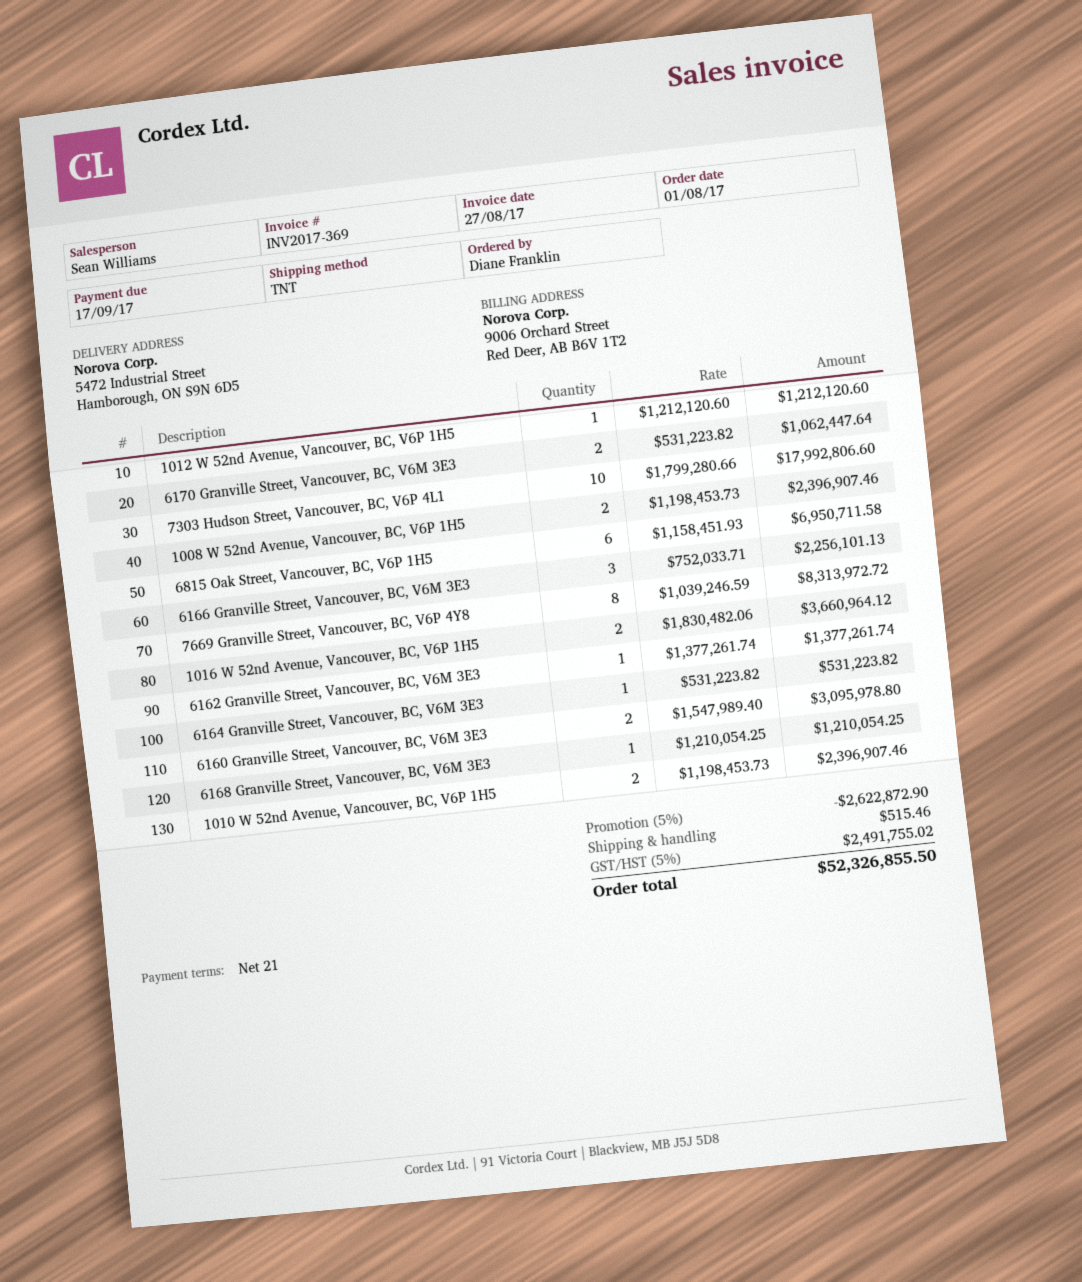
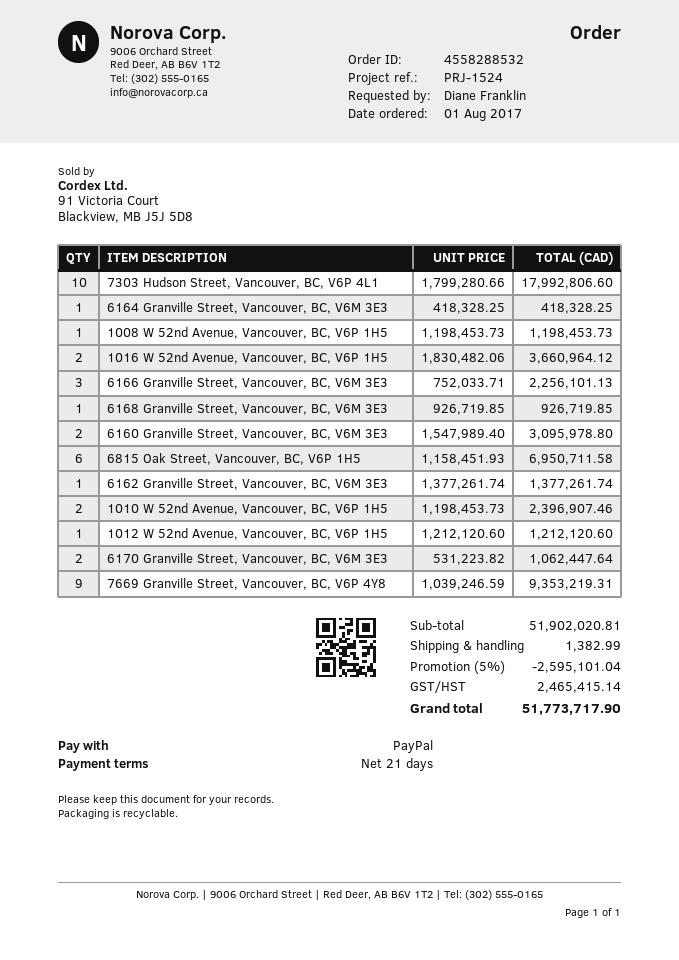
1008 W 52nd Avenue, Vancouver, BC, V6P 1H5: 2 x 1198453.73 = 2396907.46 -> 1 x 1198453.73 = 1198453.73
7669 Granville Street, Vancouver, BC, V6P 4Y8: 8 x 1039246.59 = 8313972.72 -> 9 x 1039246.59 = 9353219.31
6164 Granville Street, Vancouver, BC, V6M 3E3: 1 x 531223.82 = 531223.82 -> 1 x 418328.25 = 418328.25
6168 Granville Street, Vancouver, BC, V6M 3E3: 1 x 1210054.25 = 1210054.25 -> 1 x 926719.85 = 926719.85
discount: 5% = 2622872.90 -> 5% = 2595101.04
shipping: 515.46 -> 1382.99
tax: 2491755.02 -> 2465415.14
total: 52326855.50 -> 51773717.90

